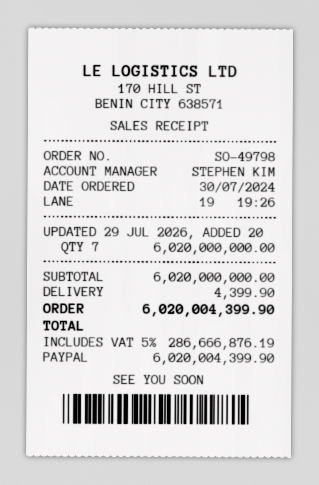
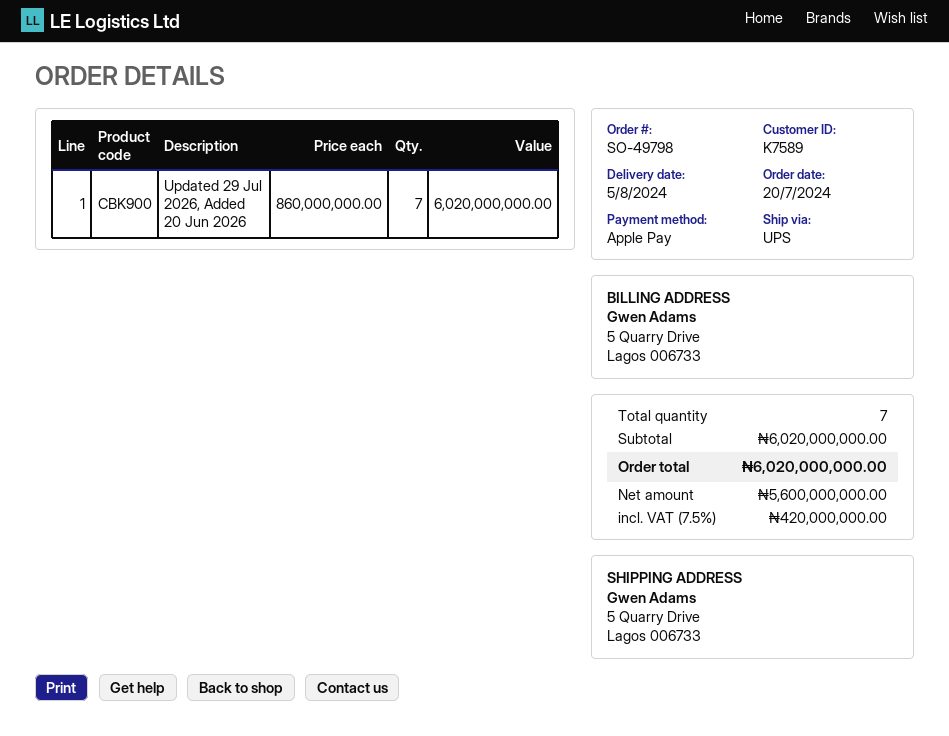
order date: 2024-07-30 -> 2024-07-20
payment method: PayPal -> Apple Pay
shipping: 4399.90 -> none
tax: 5% = 286666876.19 -> 7.5% = 420000000.00
total: 6020004399.90 -> 6020000000.00

